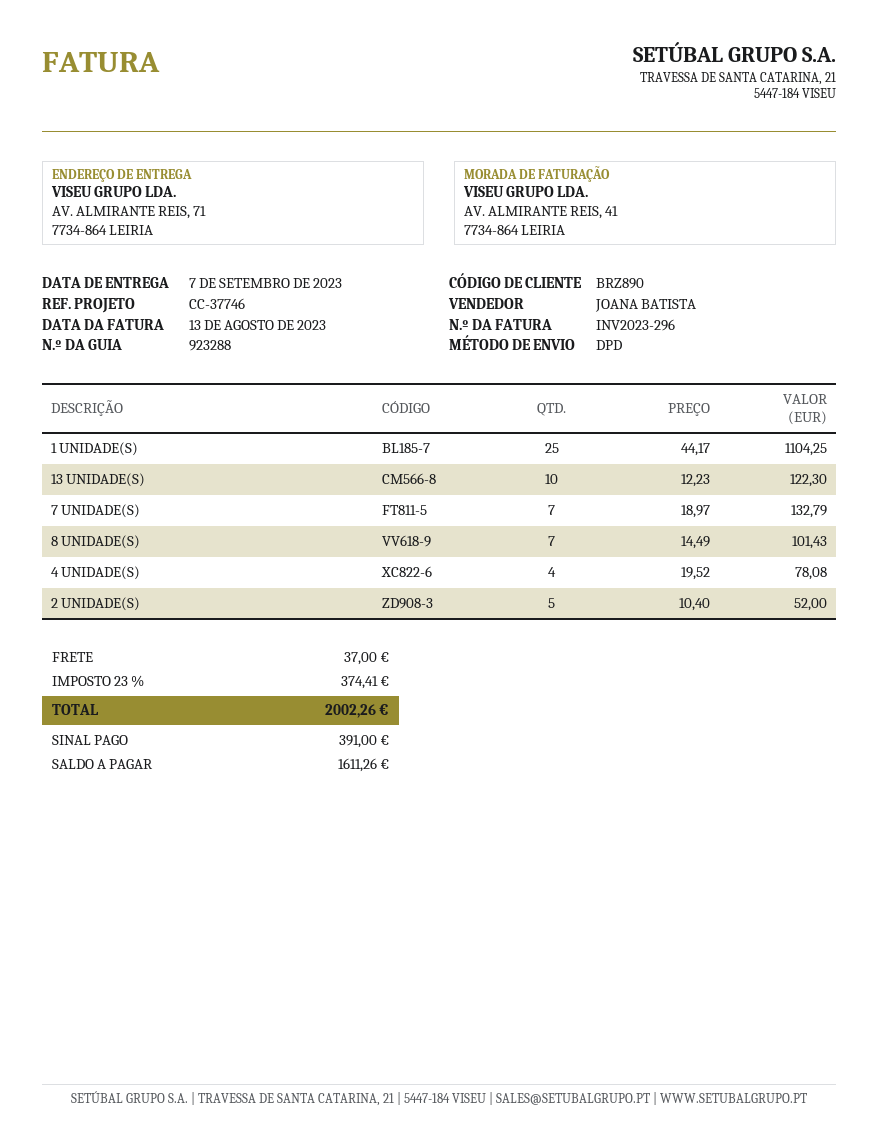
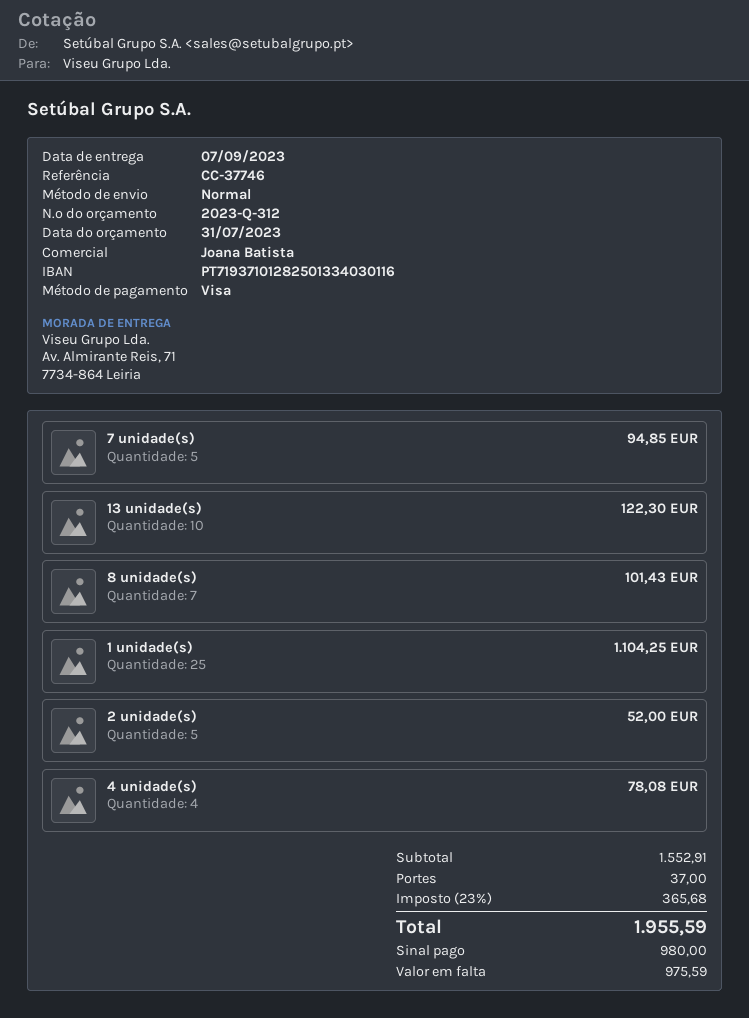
shipping method: DPD -> standard
7 UNIDADE(S): 7 for 132.79 -> 5 for 94.85
tax: 23% = 374.41 -> 23% = 365.68
total: 2002.26 -> 1955.59
deposit: 391.00 -> 980.00
balance: 1611.26 -> 975.59

